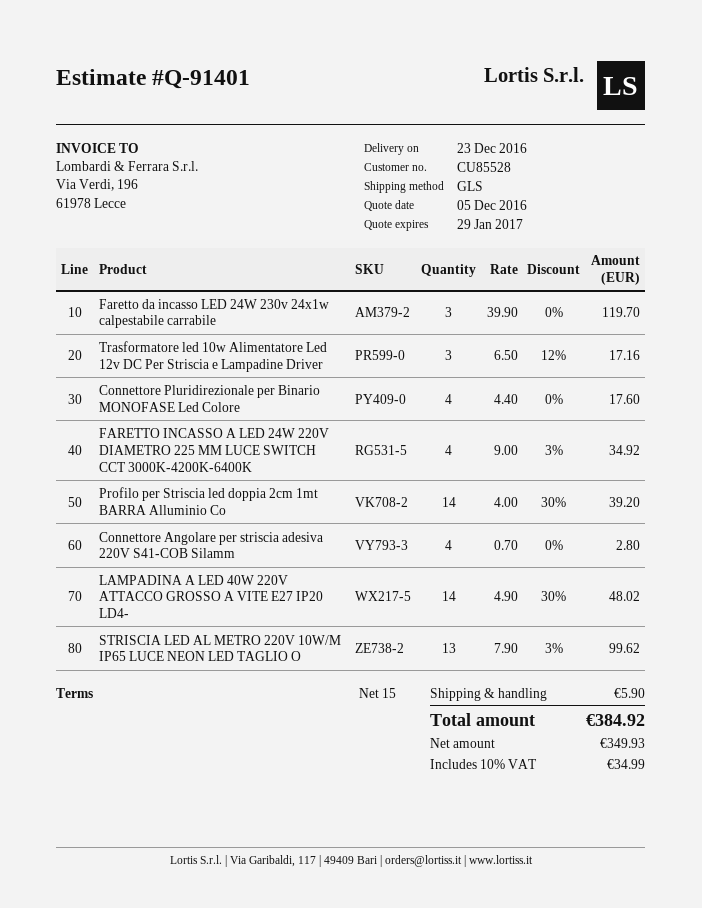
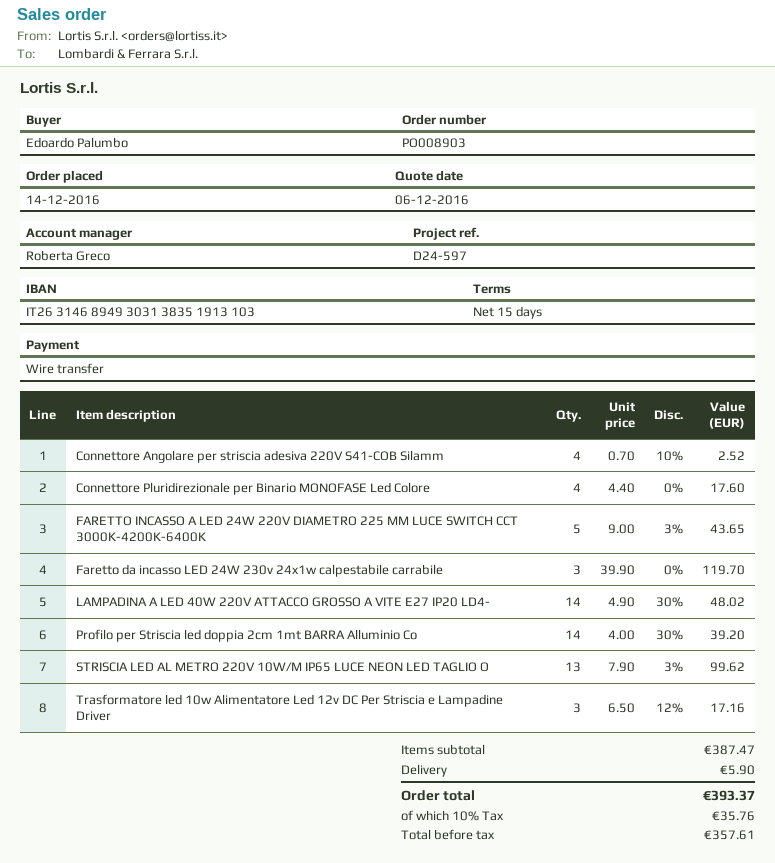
quote date: 2016-12-05 -> 2016-12-06
FARETTO INCASSO A LED 24W 220V DIAMETRO 225 MM LUCE SWITCH CCT 3000K-4200K-6400K: 4 x 9.00 - 3% = 34.92 -> 5 x 9.00 - 3% = 43.65
Connettore Angolare per striscia adesiva 220V S41-COB Silamm: 4 x 0.70 = 2.80 -> 4 x 0.70 - 10% = 2.52
net: 349.93 -> 357.61
tax: 10% = 34.99 -> 10% = 35.76
total: 384.92 -> 393.37

